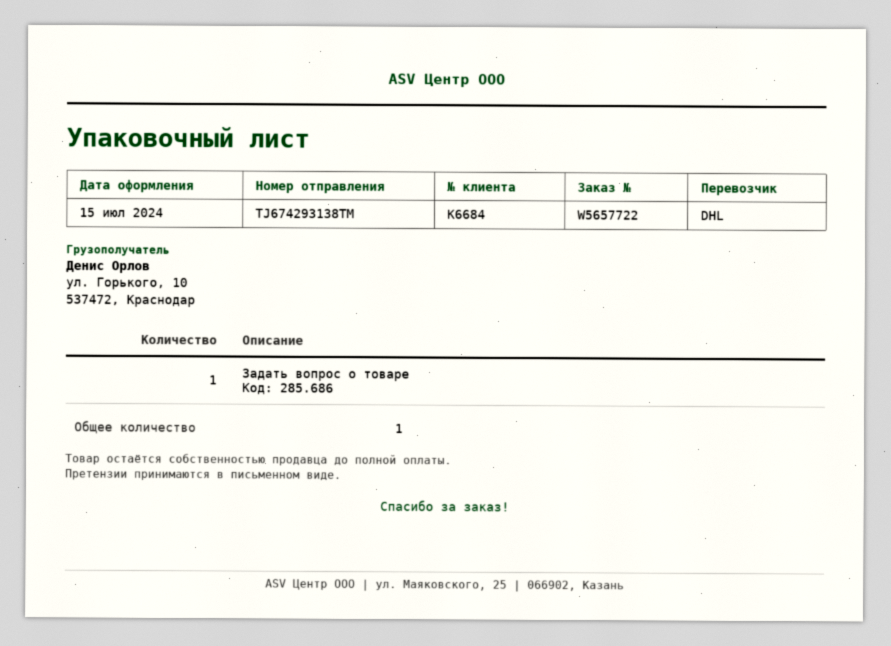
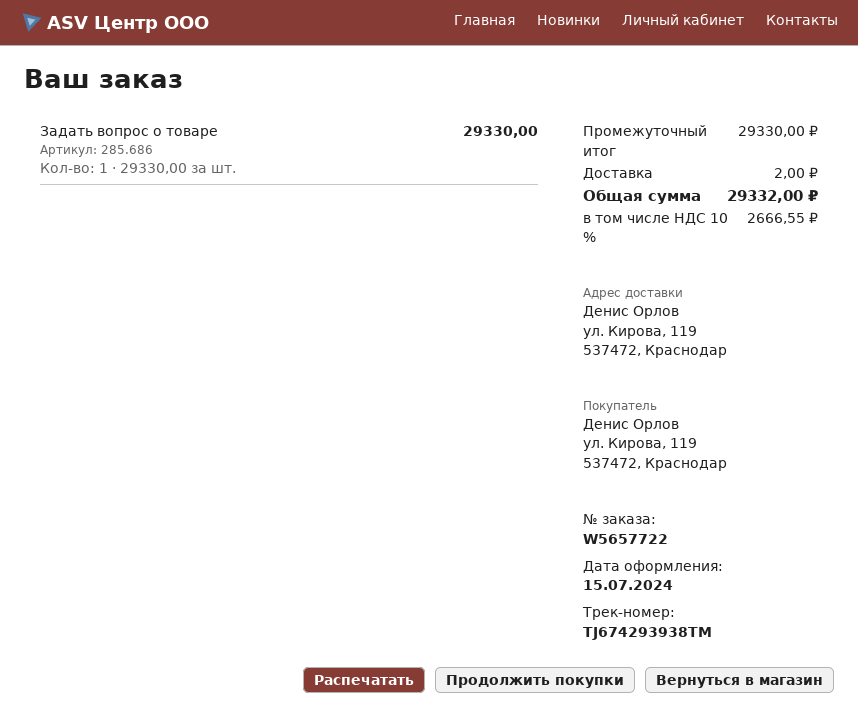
tracking number: TJ674293138TM -> TJ674293938TM
ship to: ул. Горького, 10, 537472, Краснодар -> ул. Кирова, 119, 537472, Краснодар

